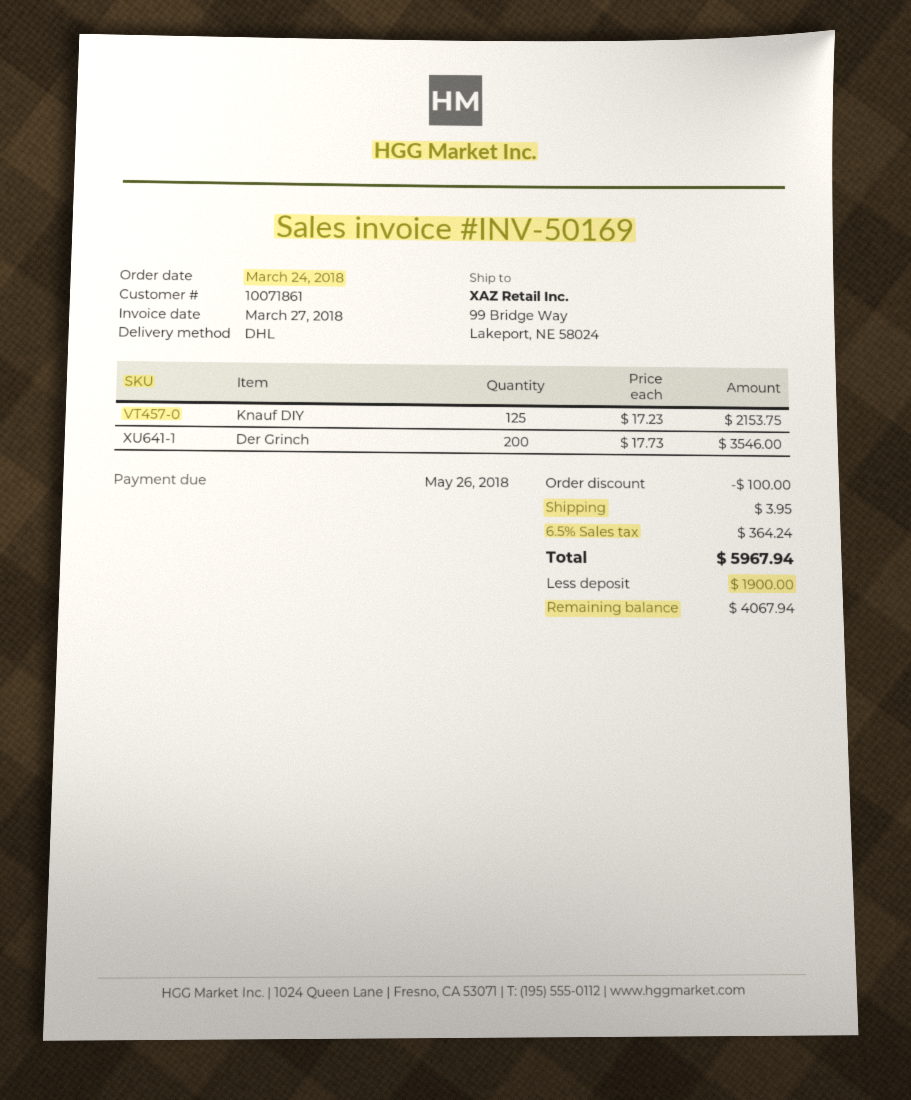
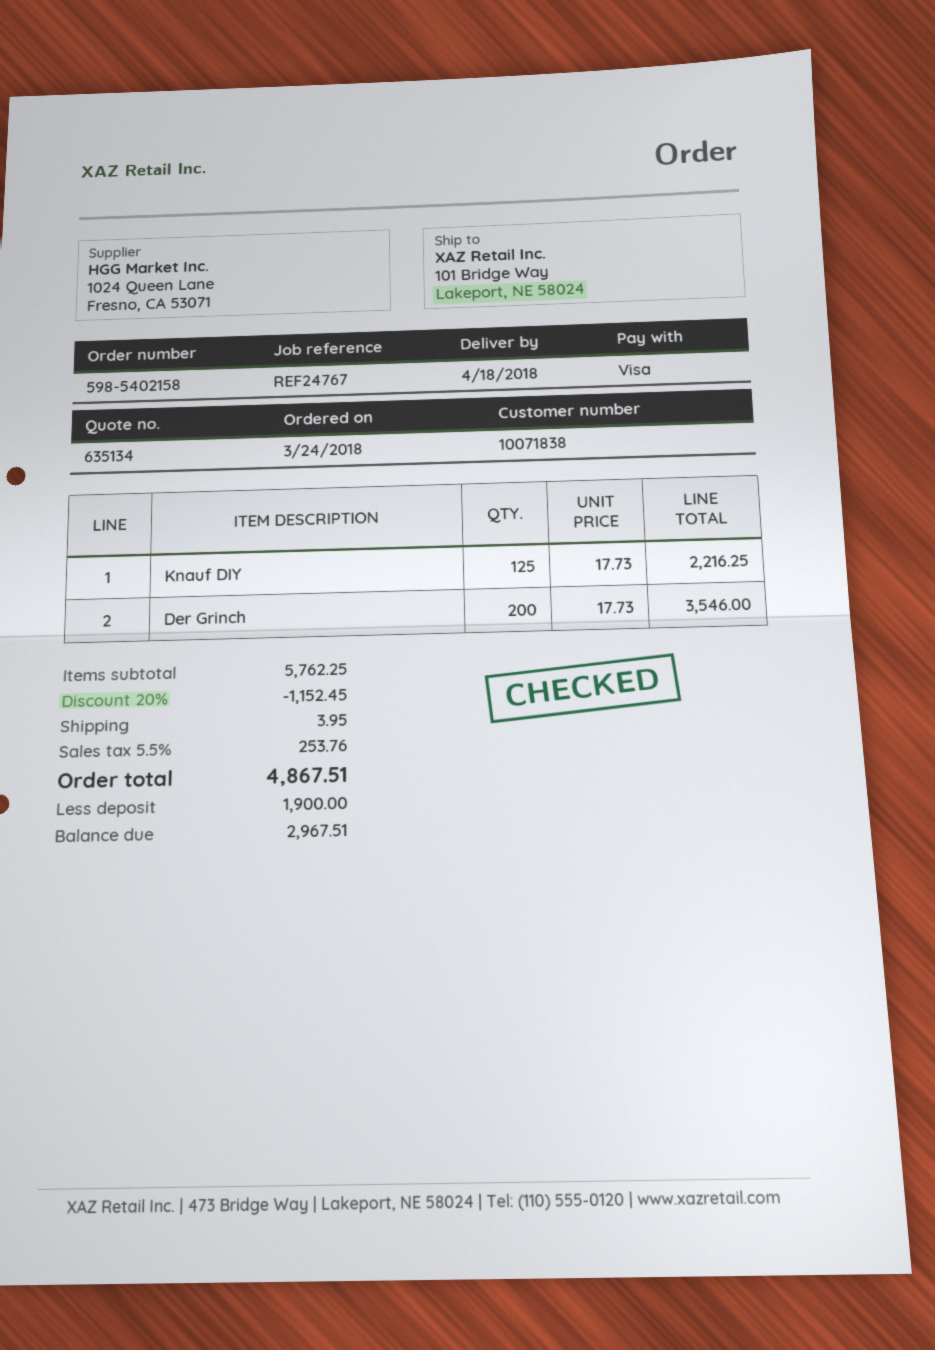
customer number: 10071861 -> 10071838
ship to: 99 Bridge Way, Lakeport, NE 58024 -> 101 Bridge Way, Lakeport, NE 58024
Knauf DIY: 125 x 17.23 = 2153.75 -> 125 x 17.73 = 2216.25
discount: 100.00 -> 1152.45
tax: 6.5% = 364.24 -> 5.5% = 253.76
total: 5967.94 -> 4867.51
balance: 4067.94 -> 2967.51

